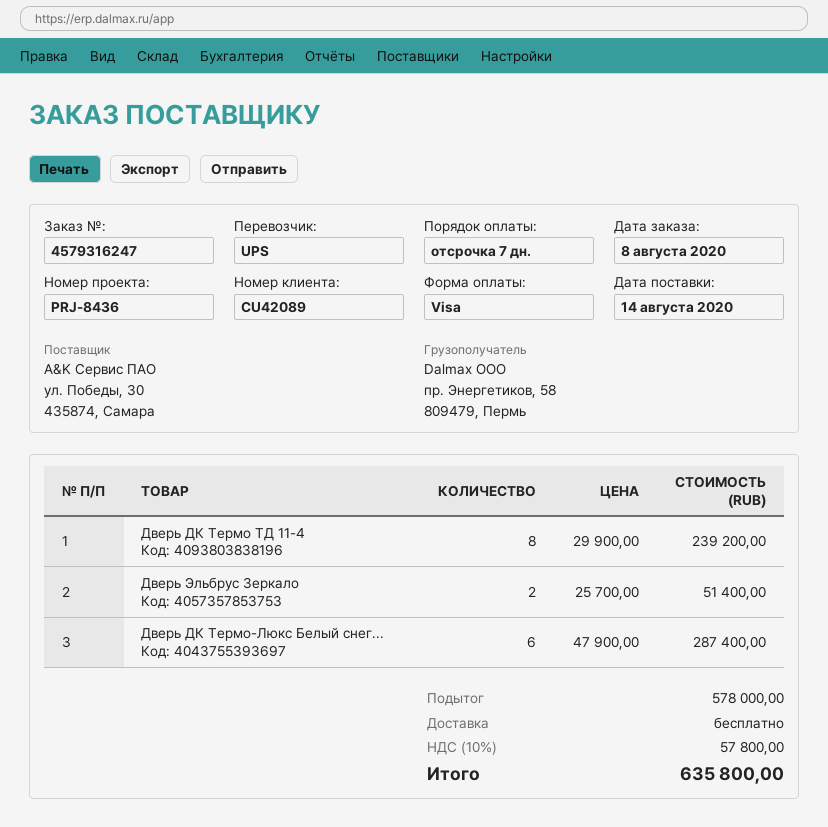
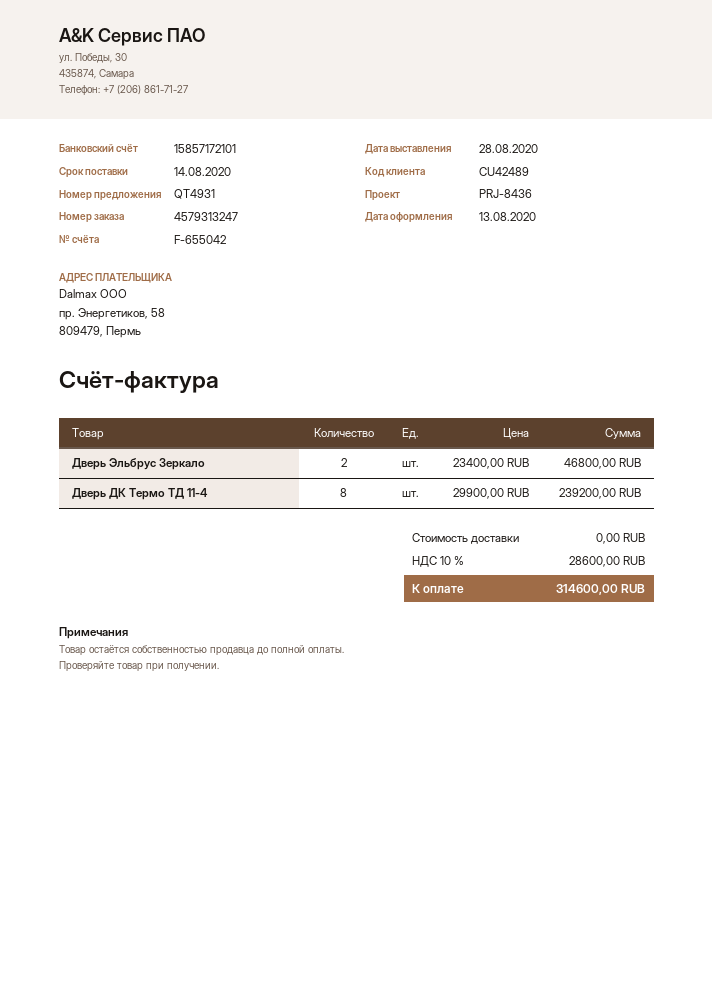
order number: 4579316247 -> 4579313247
order date: 2020-08-08 -> 2020-08-13
customer number: CU42089 -> CU42489
Дверь Эльбрус Зеркало: 2 x 25700.00 = 51400.00 -> 2 x 23400.00 = 46800.00
Дверь ДК Термо-Люкс Белый снег...: 6 x 47900.00 = 287400.00 -> none
tax: 10% = 57800.00 -> 10% = 28600.00
total: 635800.00 -> 314600.00

